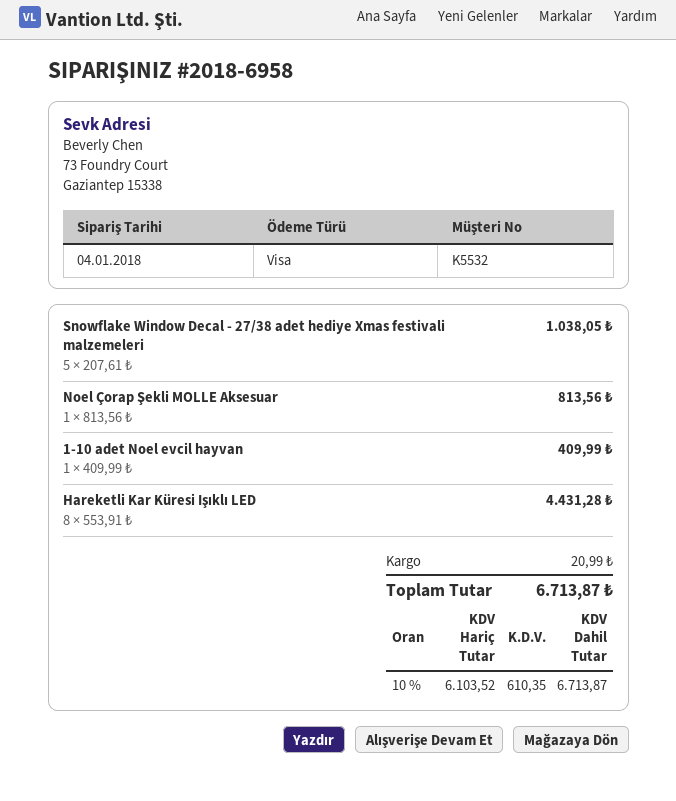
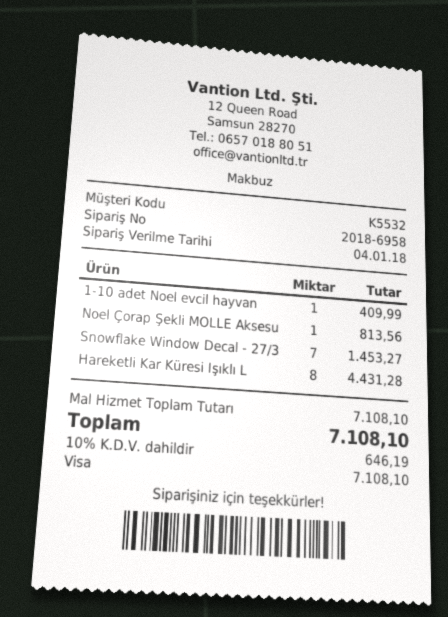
Snowflake Window Decal - 27/38 adet hediye Xmas festivali malzemeleri: 5 for 1038.05 -> 7 for 1453.27
shipping: 20.99 -> none
tax: 10% = 610.35 -> 10% = 646.19
total: 6713.87 -> 7108.10

